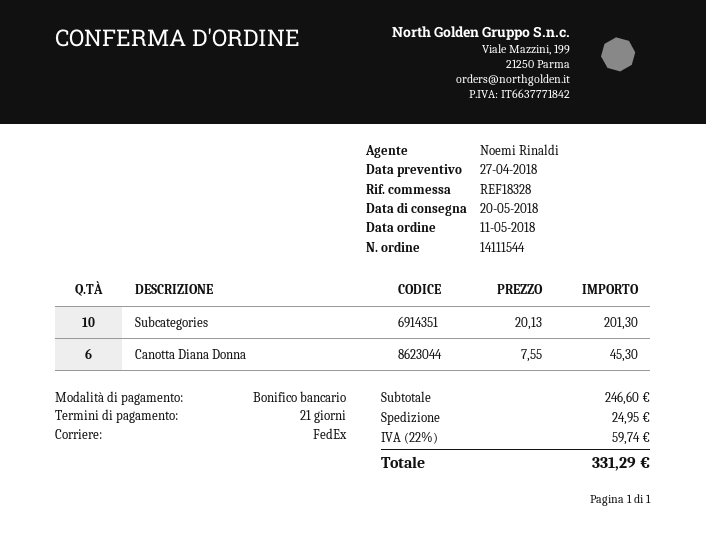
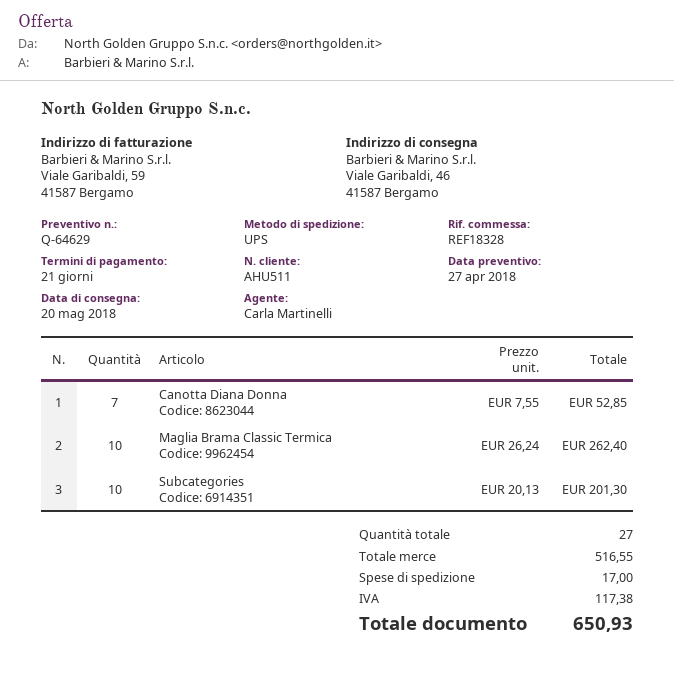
sales rep: Noemi Rinaldi -> Carla Martinelli
shipping method: FedEx -> UPS
Canotta Diana Donna: 6 x 7.55 = 45.30 -> 7 x 7.55 = 52.85
Maglia Brama Classic Termica: none -> 10 x 26.24 = 262.40
subtotal: 246.60 -> 516.55
shipping: 24.95 -> 17.00
tax: 59.74 -> 117.38
total: 331.29 -> 650.93

